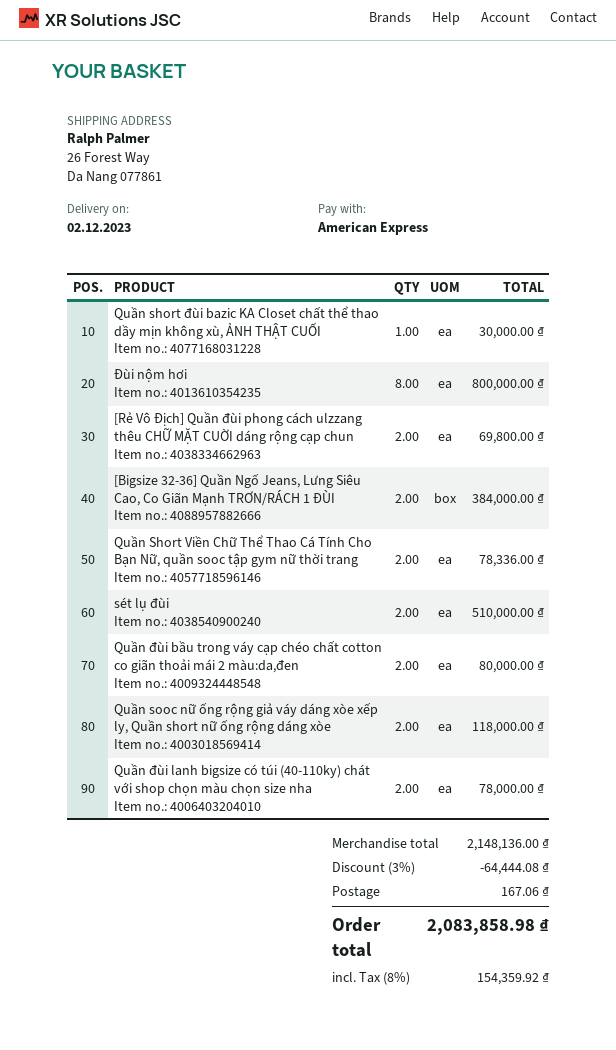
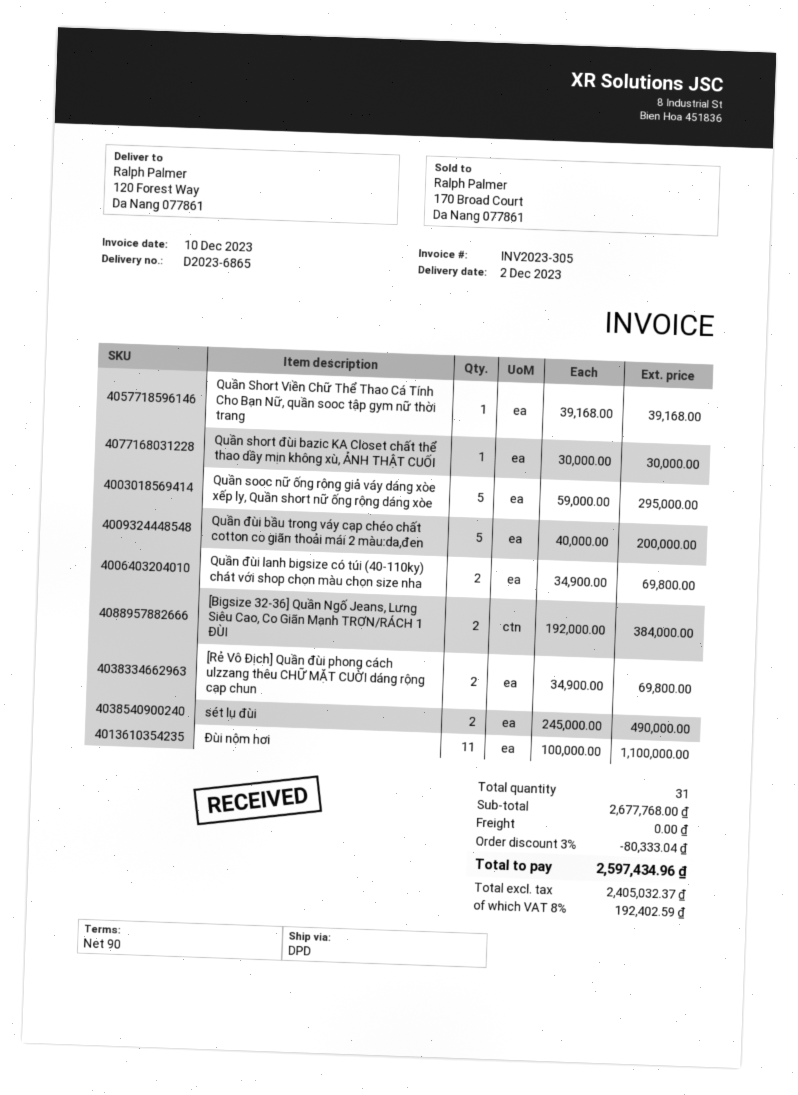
ship to: 26 Forest Way, Da Nang 077861 -> 120 Forest Way, Da Nang 077861
Đùi nộm hơi: 8 for 800000.00 -> 11 for 1100000.00
Quần Short Viền Chữ Thể Thao Cá Tính Cho Bạn Nữ, quần sooc tập gym nữ thời trang: 2 for 78336.00 -> 1 for 39168.00
sét lụ đùi: 2 for 510000.00 -> 2 for 490000.00
Quần đùi bầu trong váy cạp chéo chất cotton co giãn thoải mái 2 màu:da,đen: 2 for 80000.00 -> 5 for 200000.00
Quần sooc nữ ống rộng giả váy dáng xòe xếp ly, Quần short nữ ống rộng dáng xòe: 2 for 118000.00 -> 5 for 295000.00
Quần đùi lanh bigsize có túi (40-110ky) chát với shop chọn màu chọn size nha: 2 for 78000.00 -> 2 for 69800.00
subtotal: 2148136.00 -> 2677768.00
discount: 3% = 64444.08 -> 3% = 80333.04
shipping: 167.06 -> 0.00
tax: 8% = 154359.92 -> 8% = 192402.59
total: 2083858.98 -> 2597434.96

